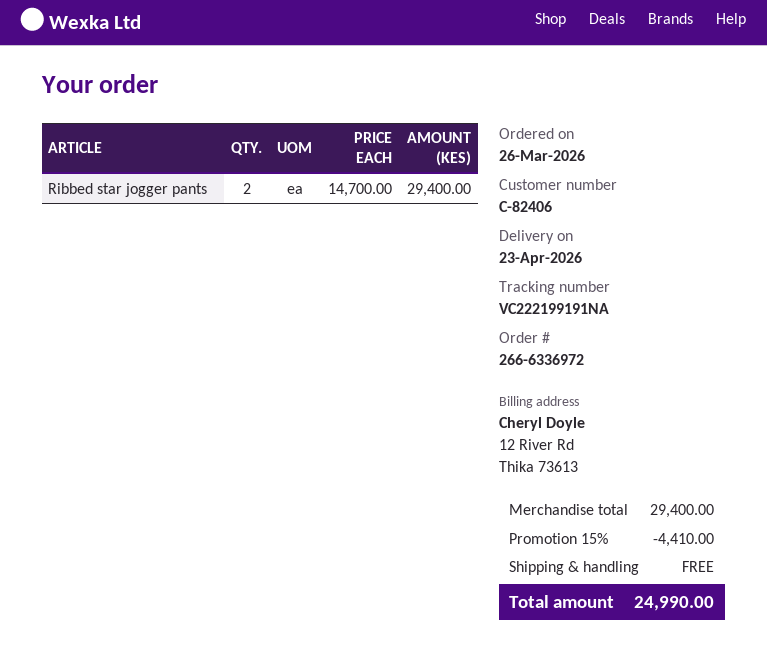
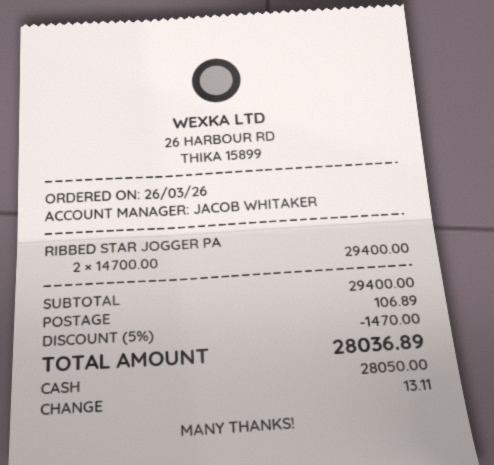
discount: 15% = 4410.00 -> 5% = 1470.00
shipping: 0.00 -> 106.89
total: 24990.00 -> 28036.89

